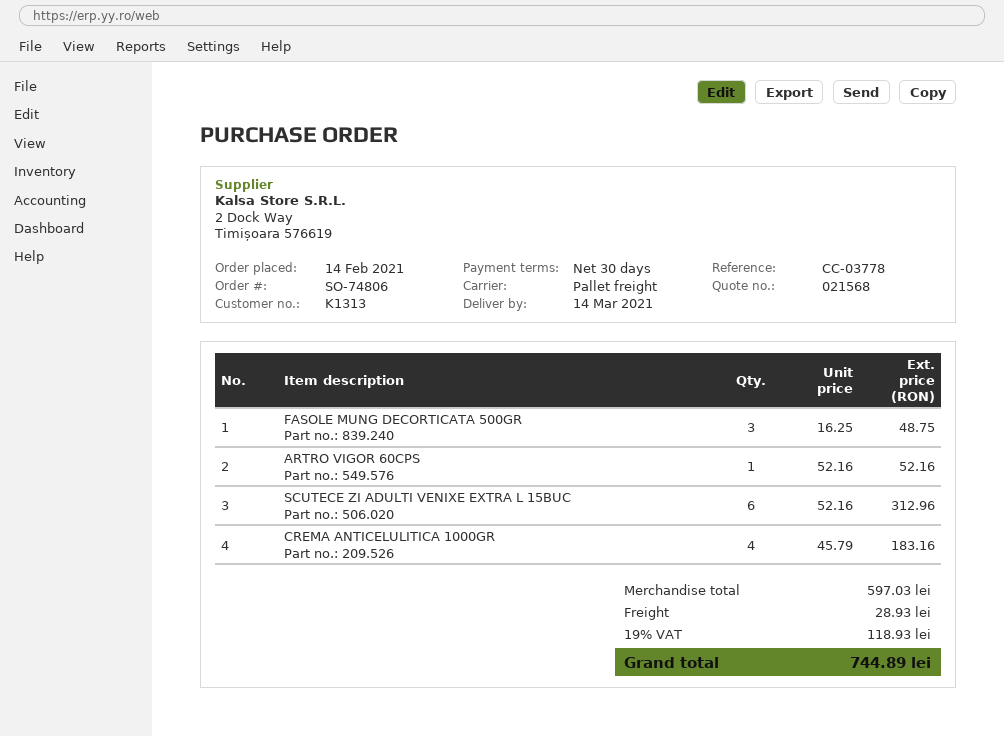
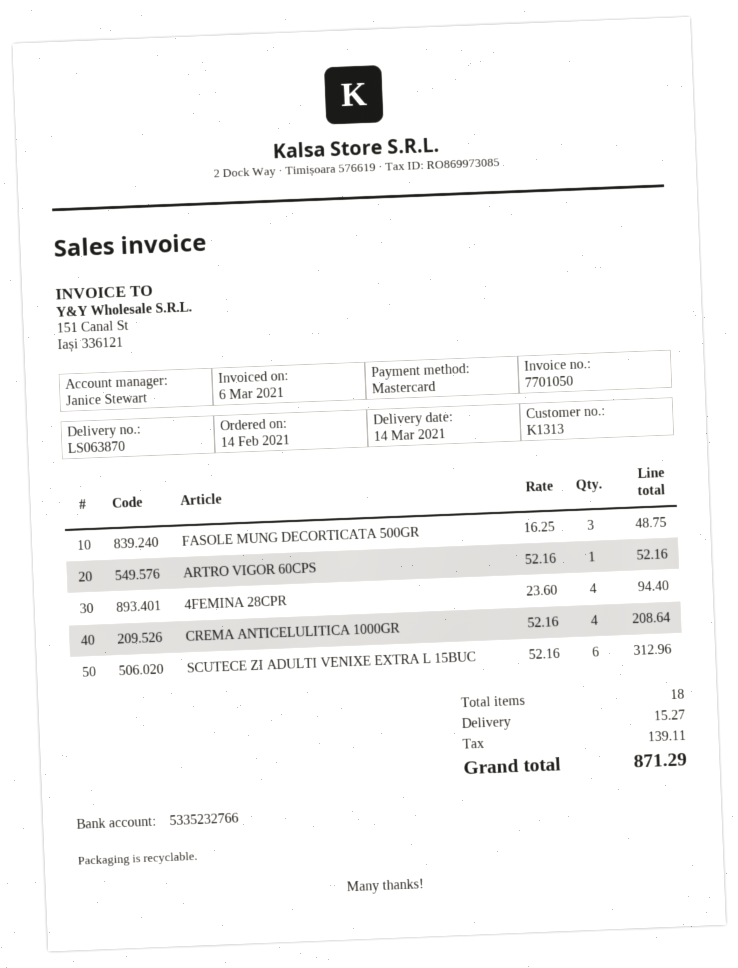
CREMA ANTICELULITICA 1000GR: 4 x 45.79 = 183.16 -> 4 x 52.16 = 208.64
4FEMINA 28CPR: none -> 4 x 23.60 = 94.40
shipping: 28.93 -> 15.27
tax: 118.93 -> 139.11
total: 744.89 -> 871.29

